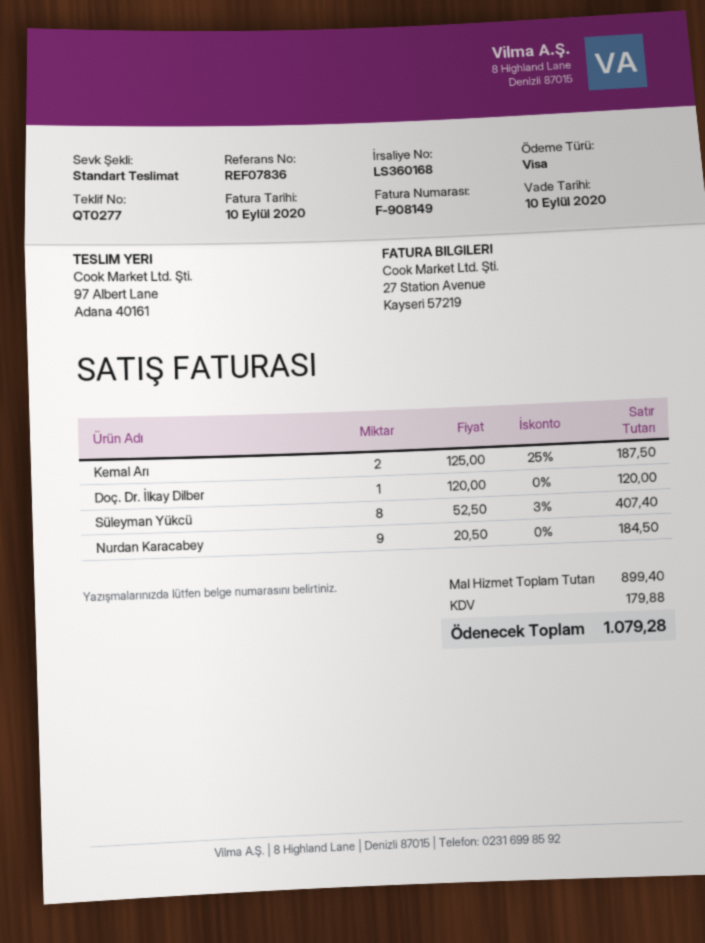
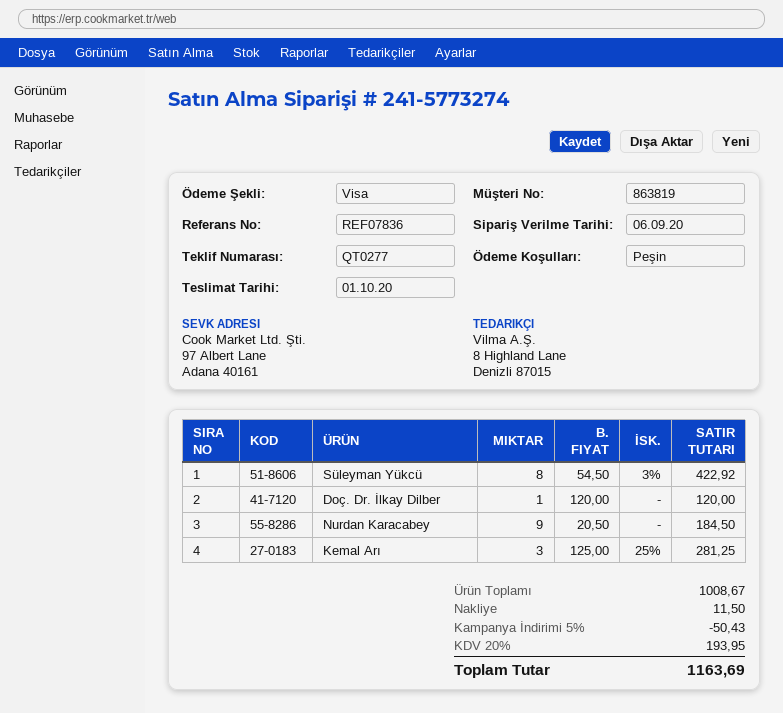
Kemal Arı: 2 x 125.00 - 25% = 187.50 -> 3 x 125.00 - 25% = 281.25
Süleyman Yükcü: 8 x 52.50 - 3% = 407.40 -> 8 x 54.50 - 3% = 422.92
subtotal: 899.40 -> 1008.67
discount: none -> 5% = 50.43
shipping: none -> 11.50
tax: 179.88 -> 193.95
total: 1079.28 -> 1163.69

